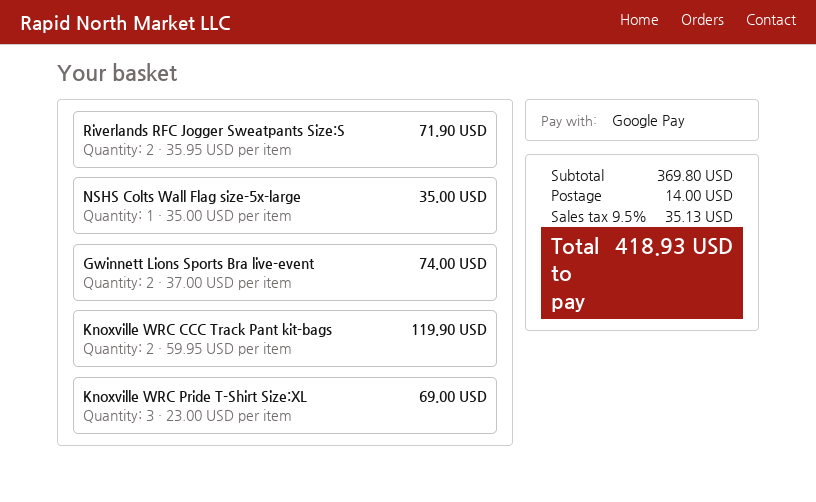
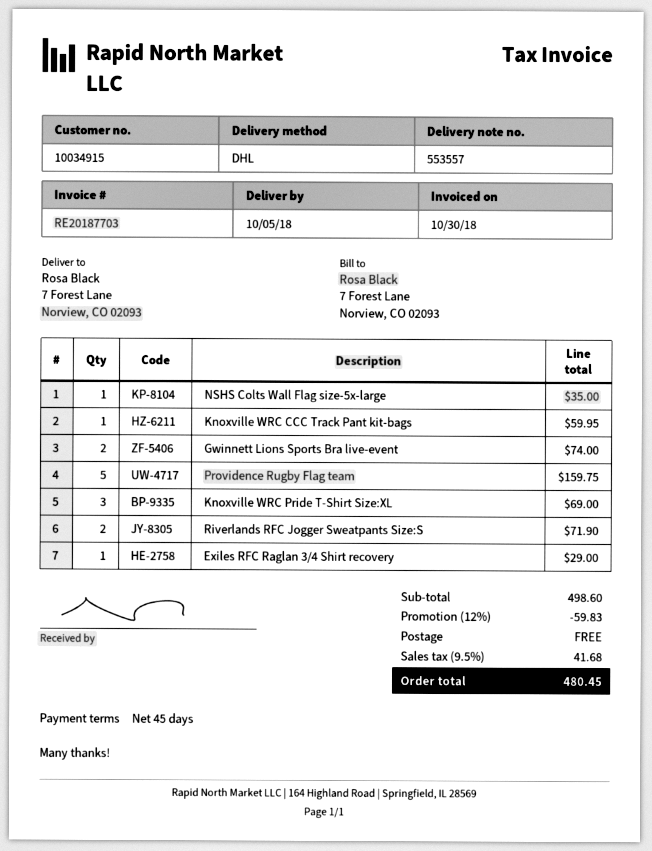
Knoxville WRC CCC Track Pant kit-bags: 2 for 119.90 -> 1 for 59.95
Providence Rugby Flag team: none -> 5 for 159.75
Exiles RFC Raglan 3/4 Shirt recovery: none -> 1 for 29.00
subtotal: 369.80 -> 498.60
discount: none -> 12% = 59.83
shipping: 14.00 -> 0.00
tax: 9.5% = 35.13 -> 9.5% = 41.68
total: 418.93 -> 480.45

